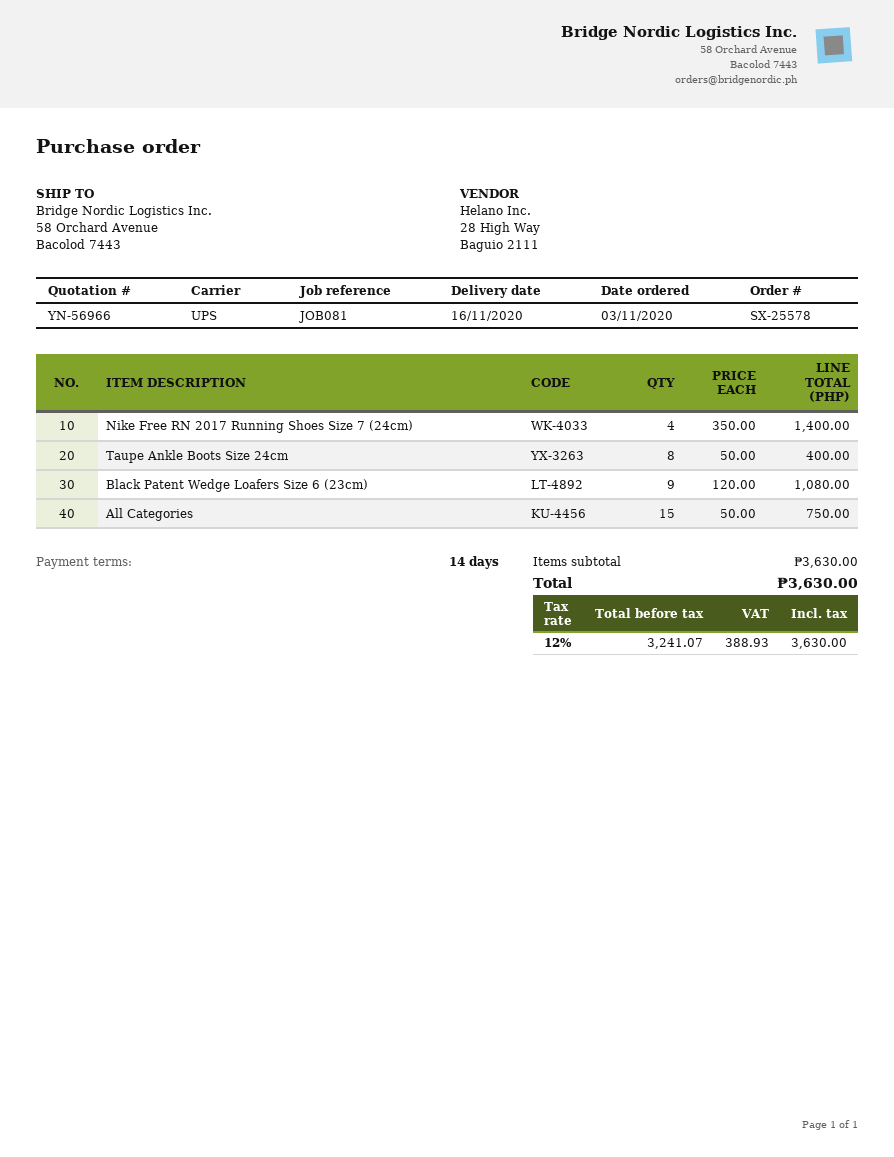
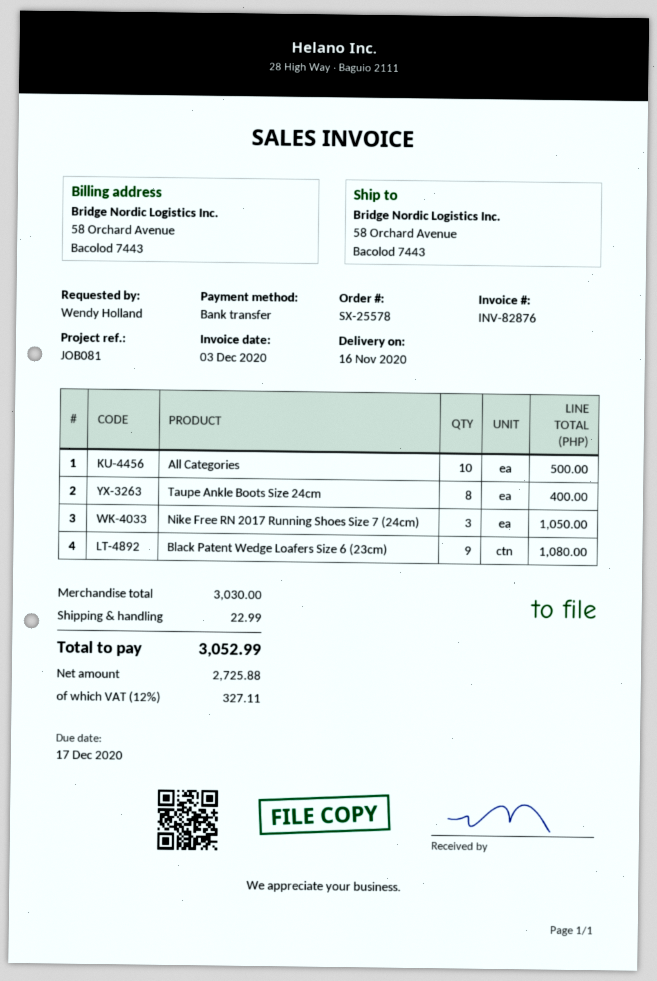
Nike Free RN 2017 Running Shoes Size 7 (24cm): 4 for 1400.00 -> 3 for 1050.00
All Categories: 15 for 750.00 -> 10 for 500.00
subtotal: 3630.00 -> 3030.00
shipping: none -> 22.99
net: 3241.07 -> 2725.88
tax: 12% = 388.93 -> 12% = 327.11
total: 3630.00 -> 3052.99

